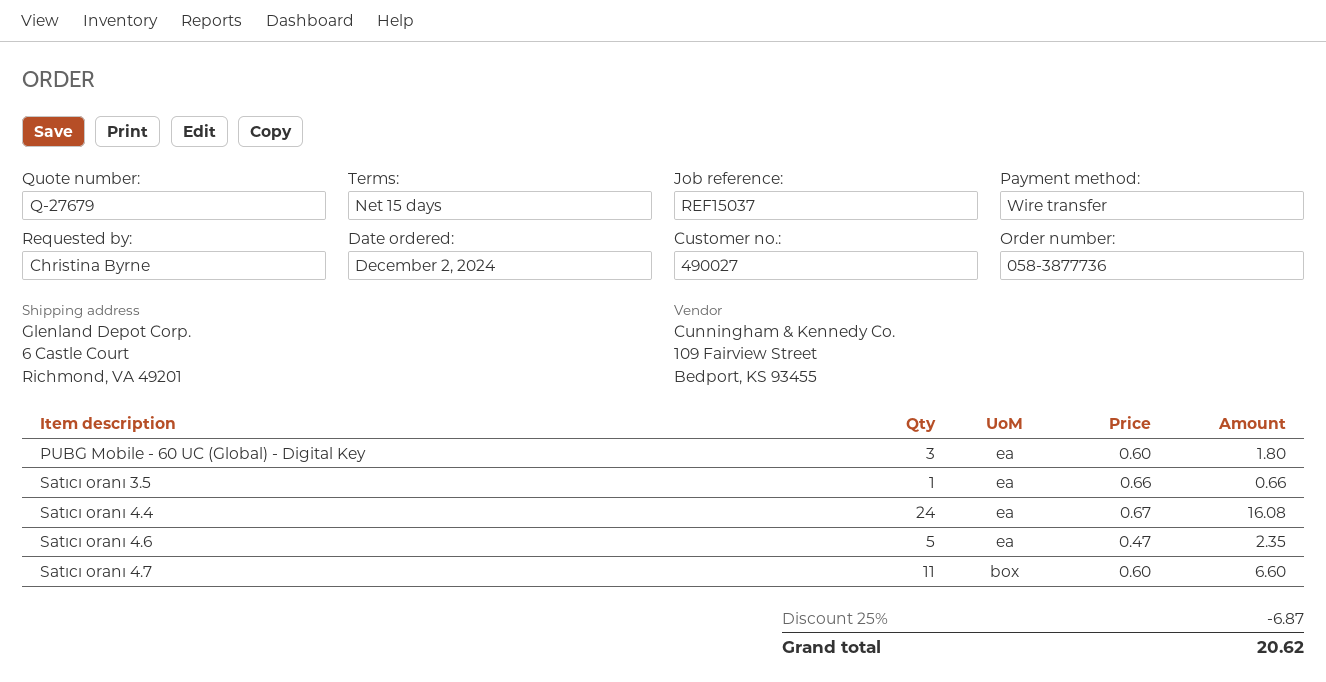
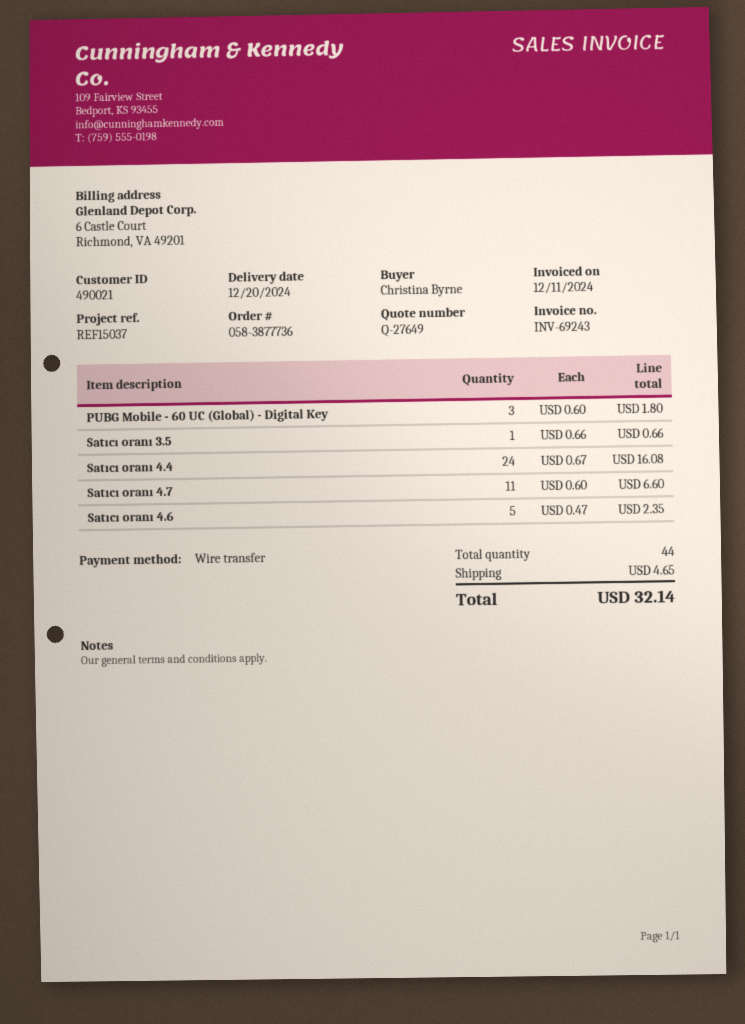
quote number: Q-27679 -> Q-27649
customer number: 490027 -> 490021
discount: 25% = 6.87 -> none
shipping: none -> 4.65
total: 20.62 -> 32.14

